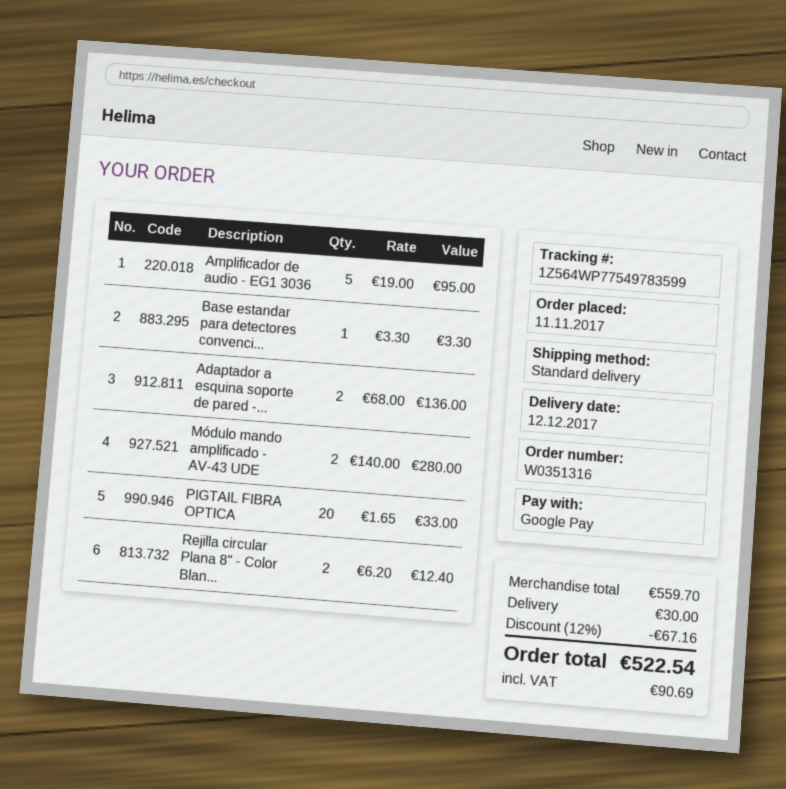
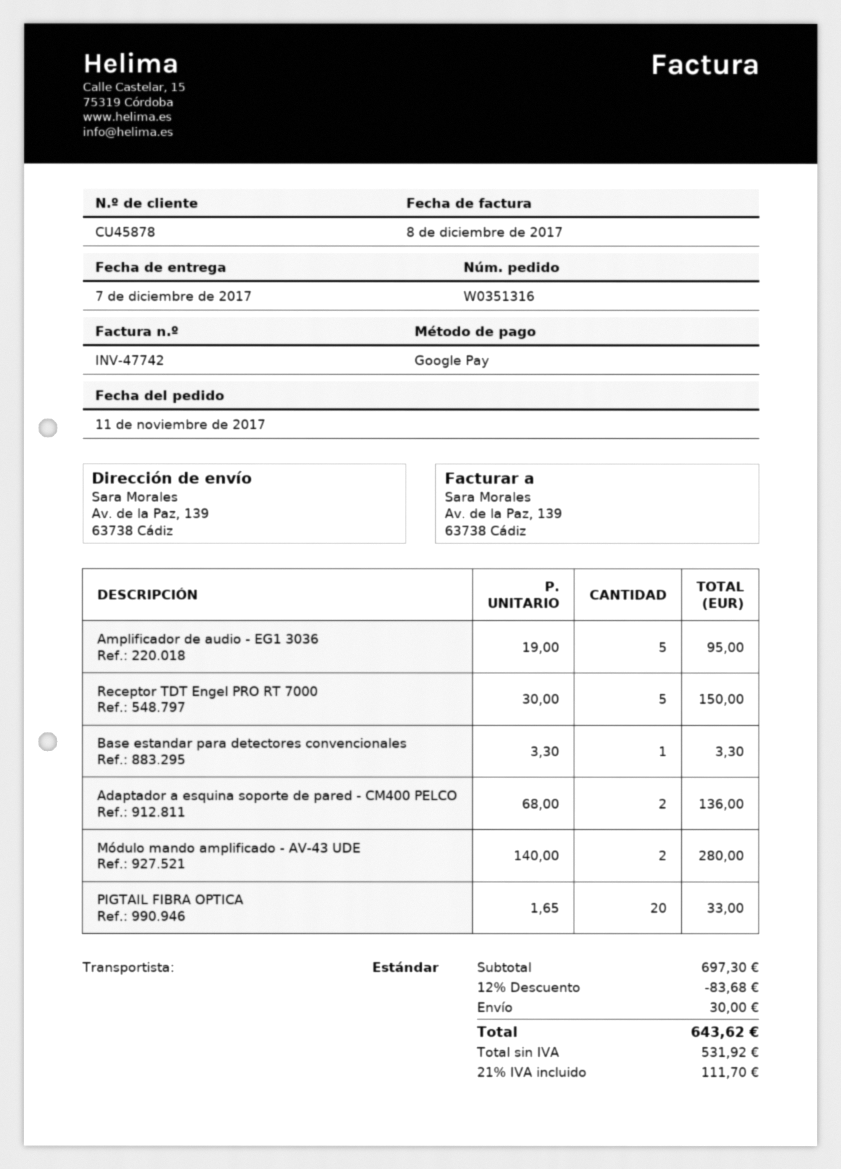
delivery date: 2017-12-12 -> 2017-12-07
Rejilla circular Plana 8" - Color Blan...: 2 x 6.20 = 12.40 -> none
Receptor TDT Engel PRO RT 7000: none -> 5 x 30.00 = 150.00
subtotal: 559.70 -> 697.30
discount: 12% = 67.16 -> 12% = 83.68
tax: 90.69 -> 111.70
total: 522.54 -> 643.62

